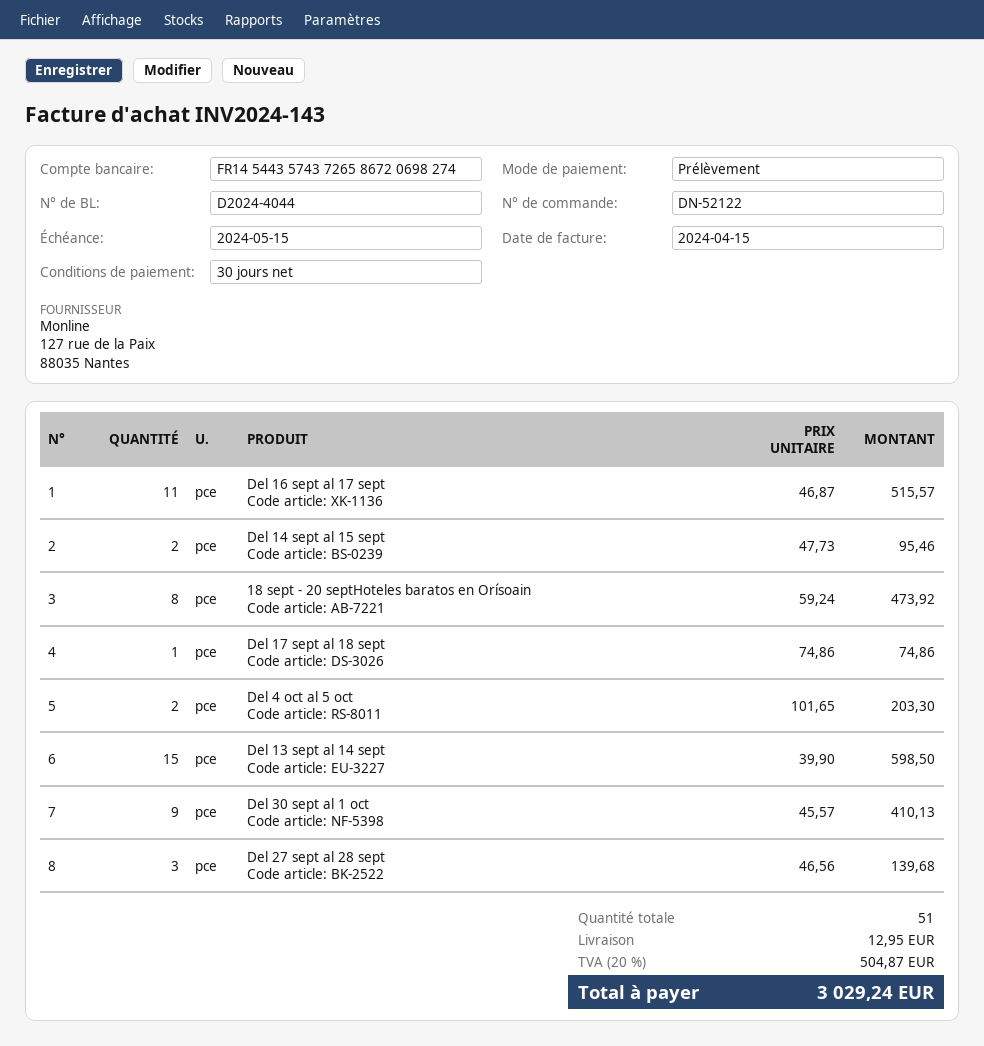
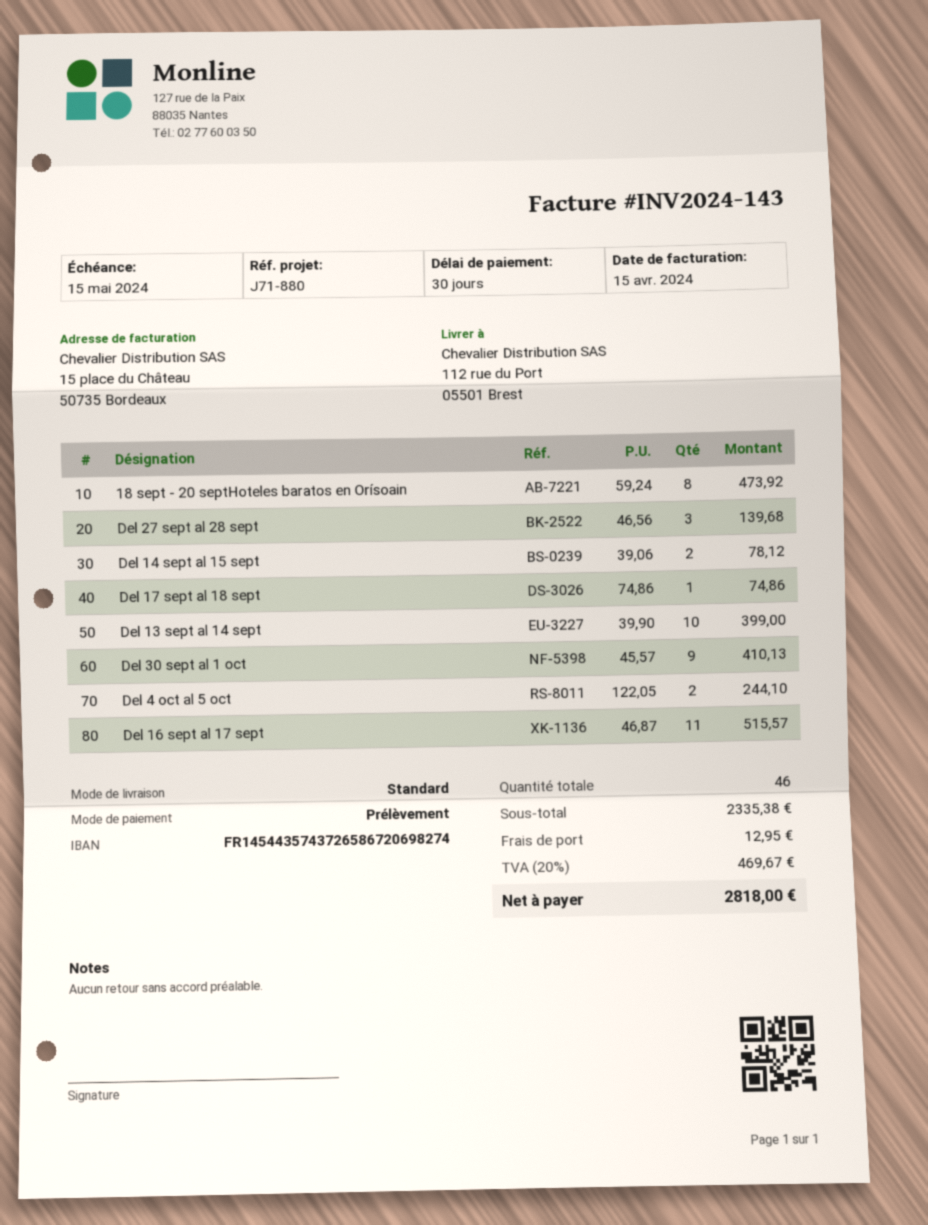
Del 14 sept al 15 sept: 2 x 47.73 = 95.46 -> 2 x 39.06 = 78.12
Del 4 oct al 5 oct: 2 x 101.65 = 203.30 -> 2 x 122.05 = 244.10
Del 13 sept al 14 sept: 15 x 39.90 = 598.50 -> 10 x 39.90 = 399.00
total quantity: 51 -> 46
tax: 20% = 504.87 -> 20% = 469.67
total: 3029.24 -> 2818.00

